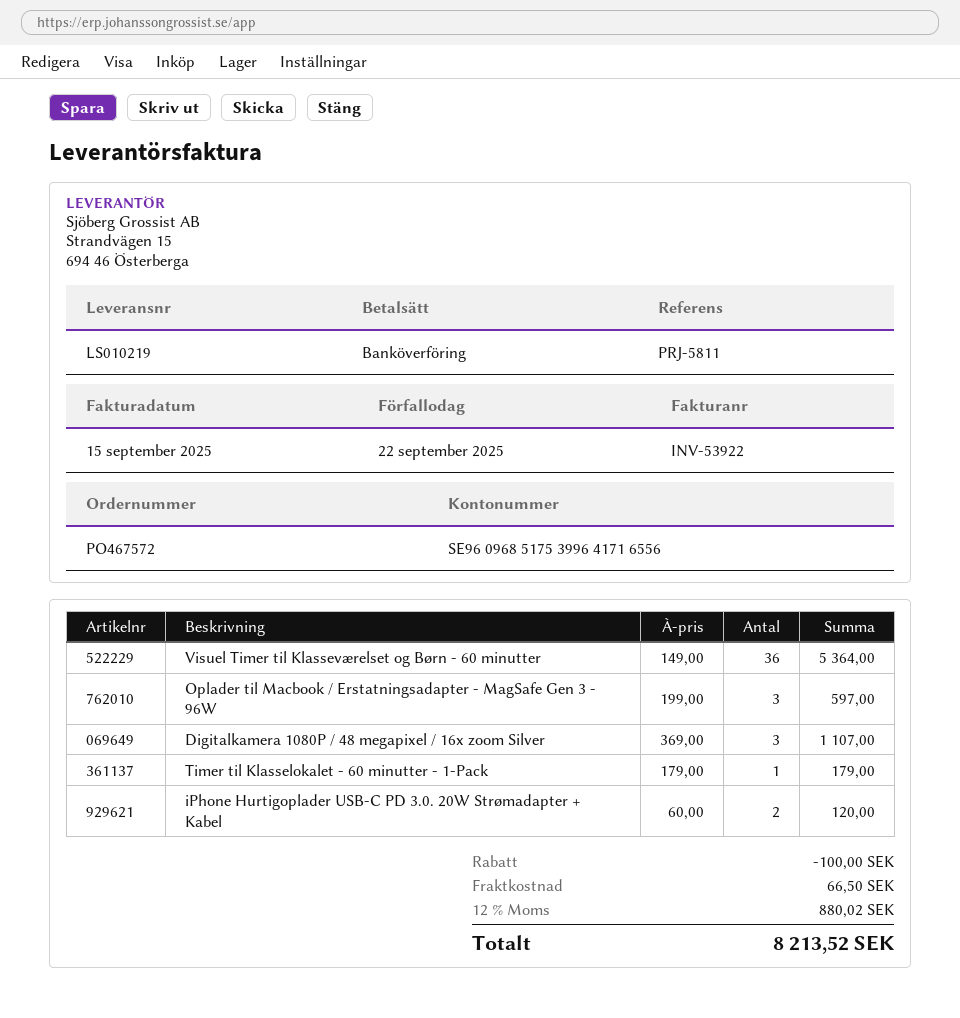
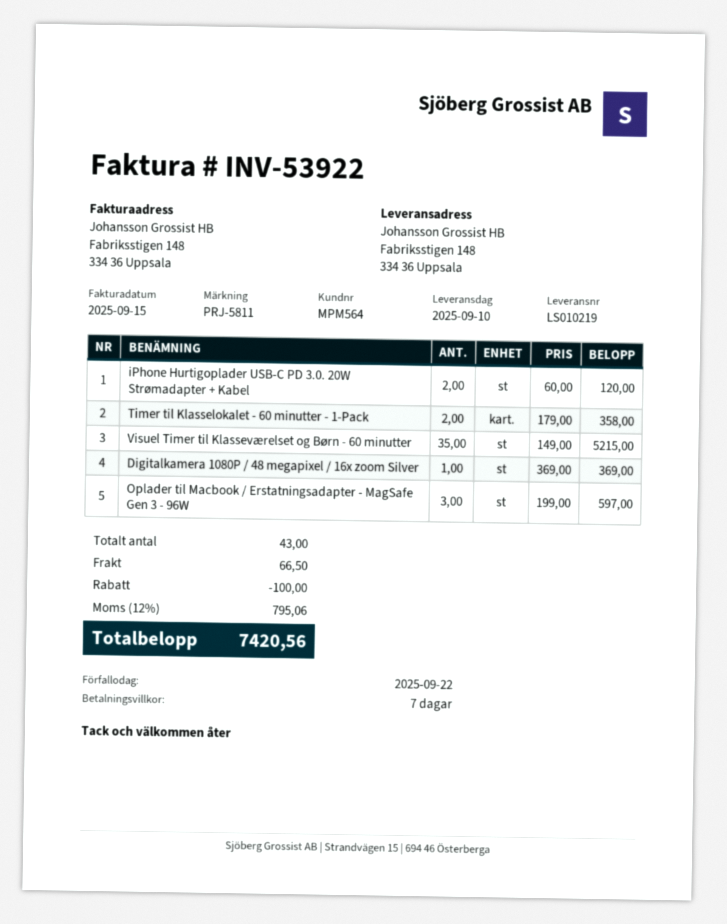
Visuel Timer til Klasseværelset og Børn - 60 minutter: 36 x 149.00 = 5364.00 -> 35 x 149.00 = 5215.00
Digitalkamera 1080P / 48 megapixel / 16x zoom Silver: 3 x 369.00 = 1107.00 -> 1 x 369.00 = 369.00
Timer til Klasselokalet - 60 minutter - 1-Pack: 1 x 179.00 = 179.00 -> 2 x 179.00 = 358.00
tax: 12% = 880.02 -> 12% = 795.06
total: 8213.52 -> 7420.56

